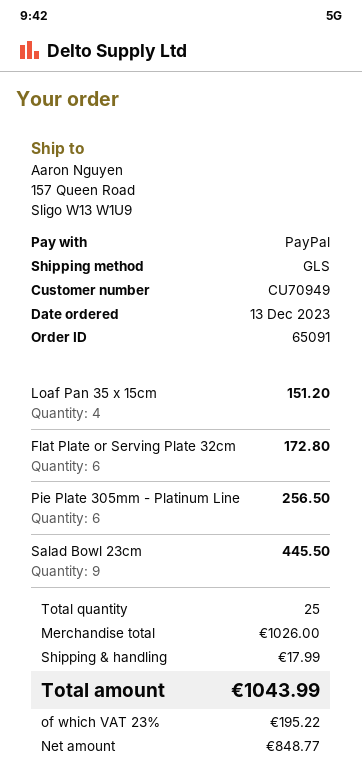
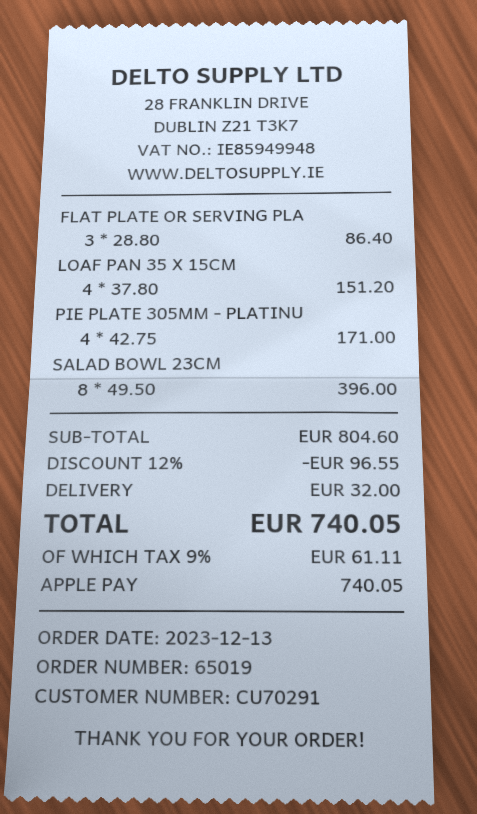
order number: 65091 -> 65019
customer number: CU70949 -> CU70291
payment method: PayPal -> Apple Pay
Flat Plate or Serving Plate 32cm: 6 for 172.80 -> 3 for 86.40
Pie Plate 305mm - Platinum Line: 6 for 256.50 -> 4 for 171.00
Salad Bowl 23cm: 9 for 445.50 -> 8 for 396.00
subtotal: 1026.00 -> 804.60
discount: none -> 12% = 96.55
shipping: 17.99 -> 32.00
tax: 23% = 195.22 -> 9% = 61.11
total: 1043.99 -> 740.05

